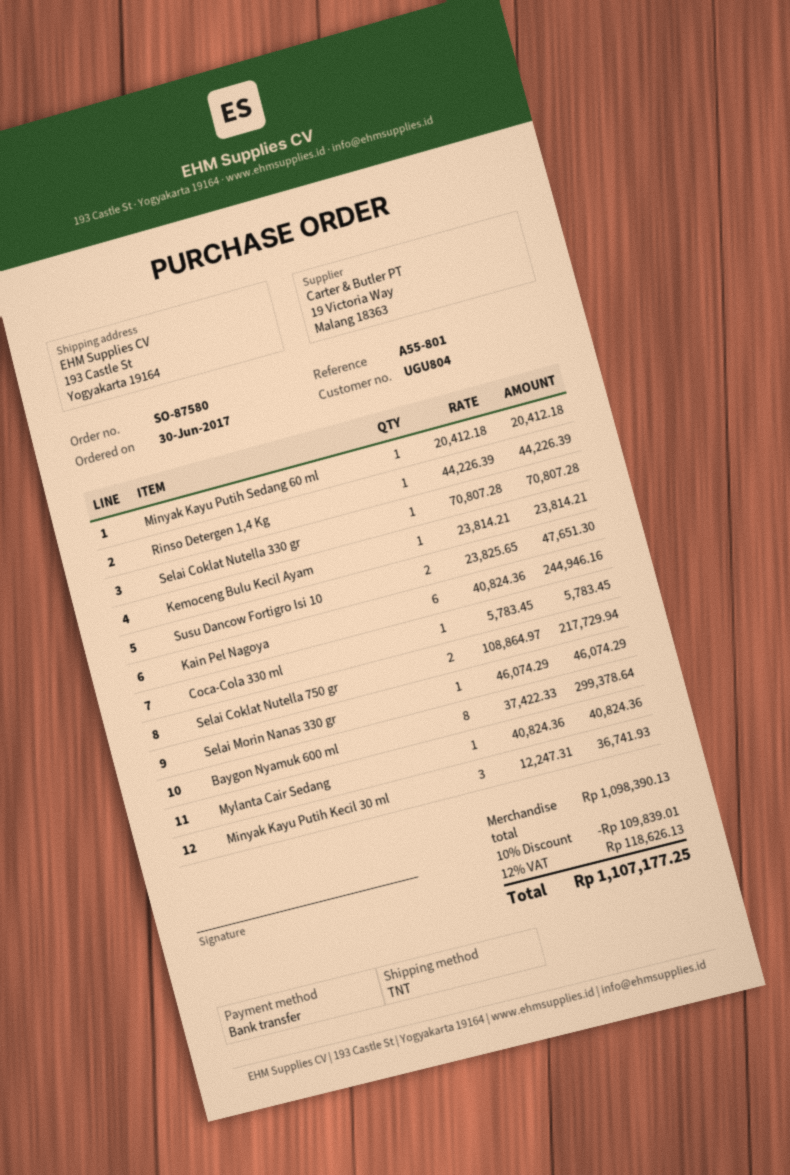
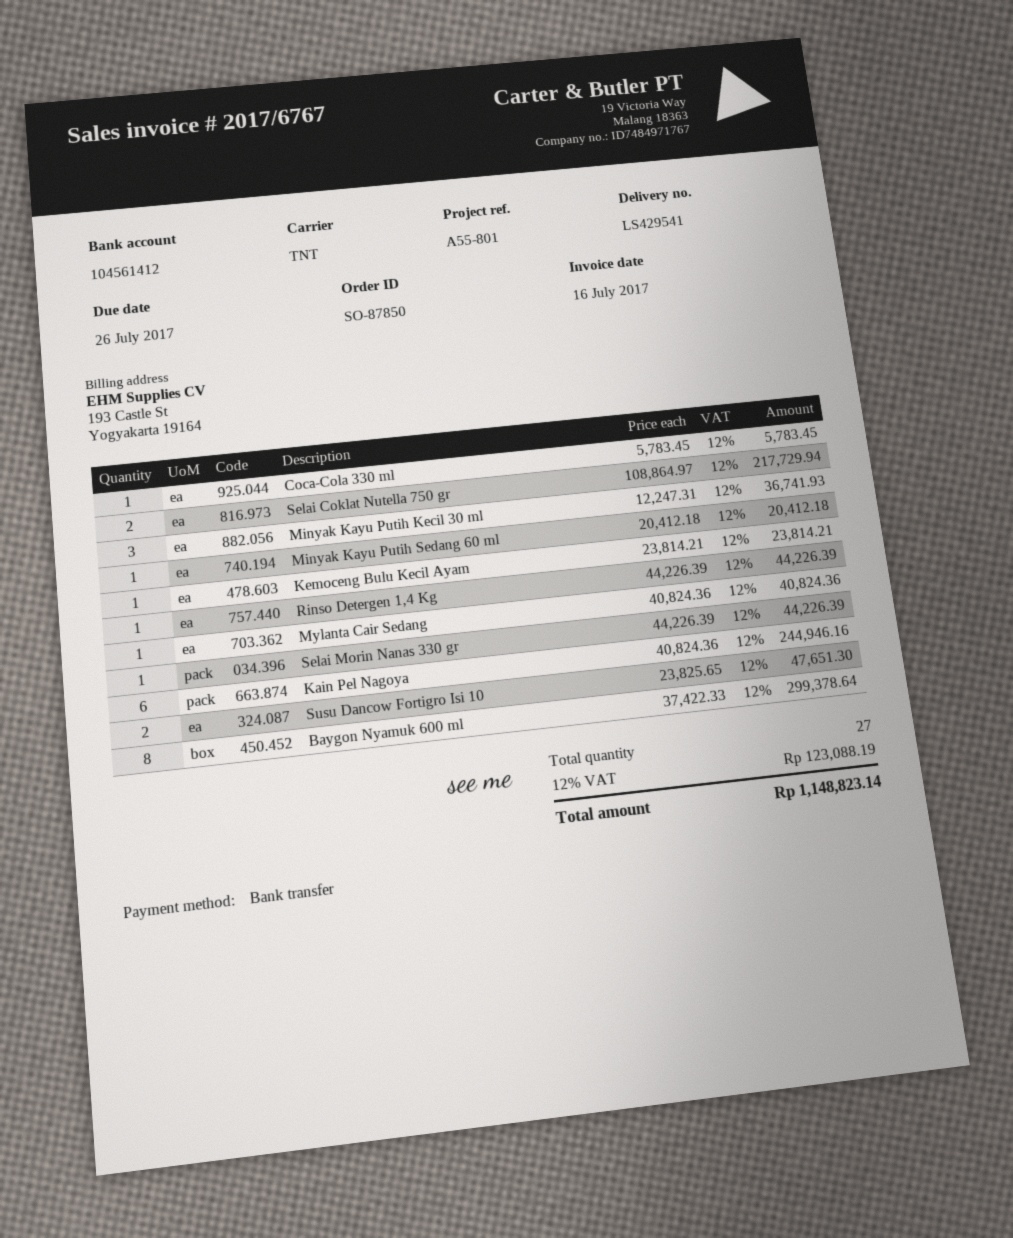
order number: SO-87580 -> SO-87850
Selai Coklat Nutella 330 gr: 1 x 70807.28 = 70807.28 -> none
Selai Morin Nanas 330 gr: 1 x 46074.29 = 46074.29 -> 1 x 44226.39 = 44226.39
discount: 10% = 109839.01 -> none
tax: 12% = 118626.13 -> 12% = 123088.19
total: 1107177.25 -> 1148823.14

